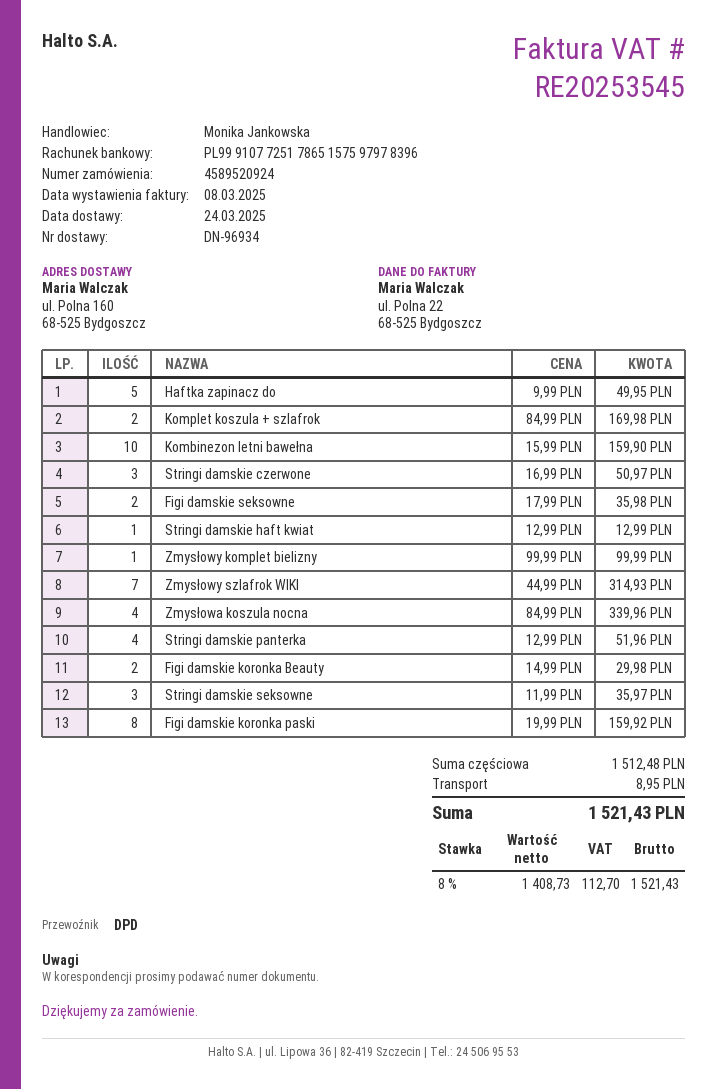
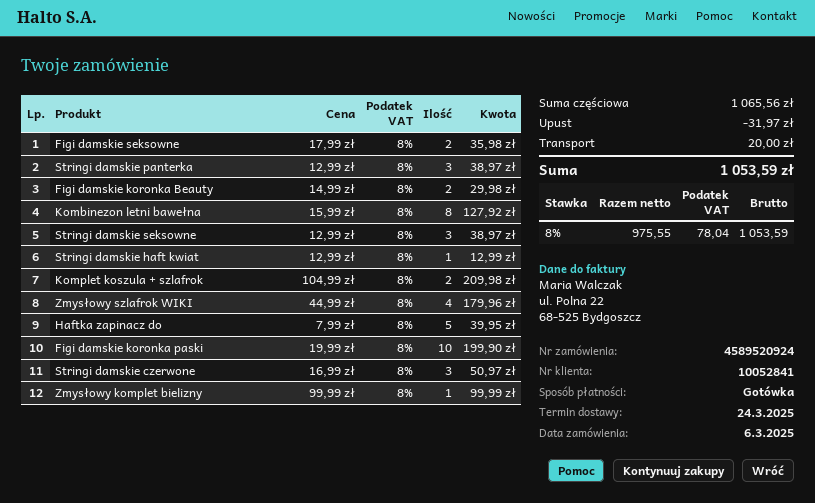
Haftka zapinacz do: 5 x 9.99 = 49.95 -> 5 x 7.99 = 39.95
Komplet koszula + szlafrok: 2 x 84.99 = 169.98 -> 2 x 104.99 = 209.98
Kombinezon letni bawełna: 10 x 15.99 = 159.90 -> 8 x 15.99 = 127.92
Zmysłowy szlafrok WIKI: 7 x 44.99 = 314.93 -> 4 x 44.99 = 179.96
Zmysłowa koszula nocna: 4 x 84.99 = 339.96 -> none
Stringi damskie panterka: 4 x 12.99 = 51.96 -> 3 x 12.99 = 38.97
Stringi damskie seksowne: 3 x 11.99 = 35.97 -> 3 x 12.99 = 38.97
Figi damskie koronka paski: 8 x 19.99 = 159.92 -> 10 x 19.99 = 199.90
subtotal: 1512.48 -> 1065.56
discount: none -> 31.97
shipping: 8.95 -> 20.00
net: 1408.73 -> 975.55
tax: 8% = 112.70 -> 8% = 78.04
total: 1521.43 -> 1053.59

